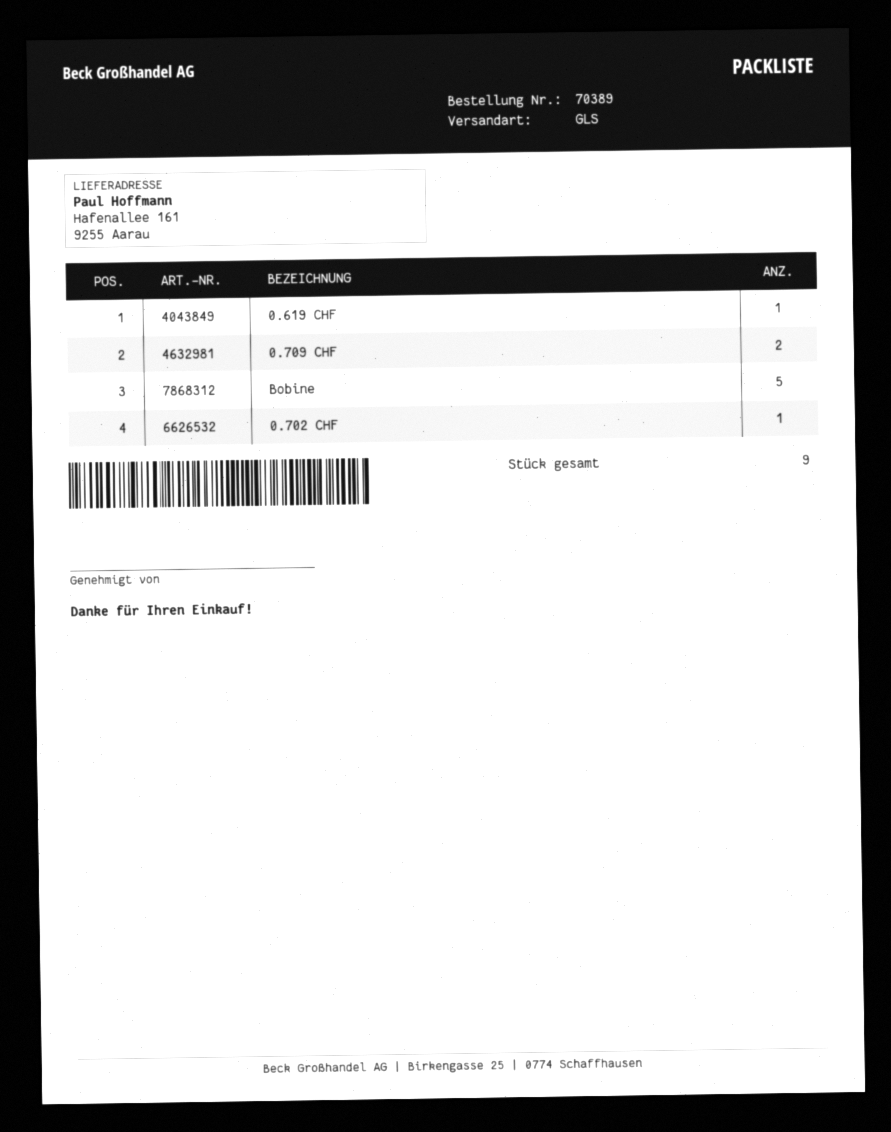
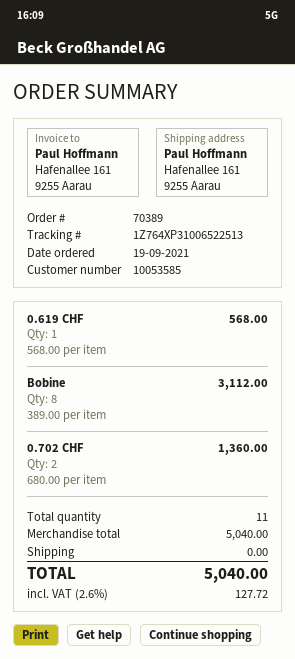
0.709 CHF: 2 -> none
Bobine: 5 -> 8
0.702 CHF: 1 -> 2
total quantity: 9 -> 11

